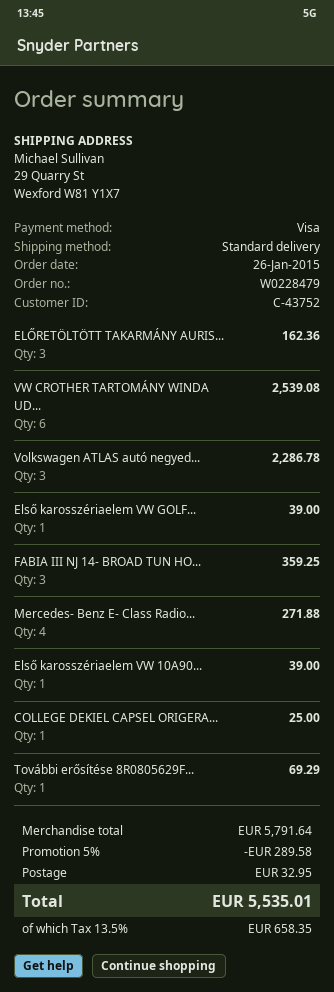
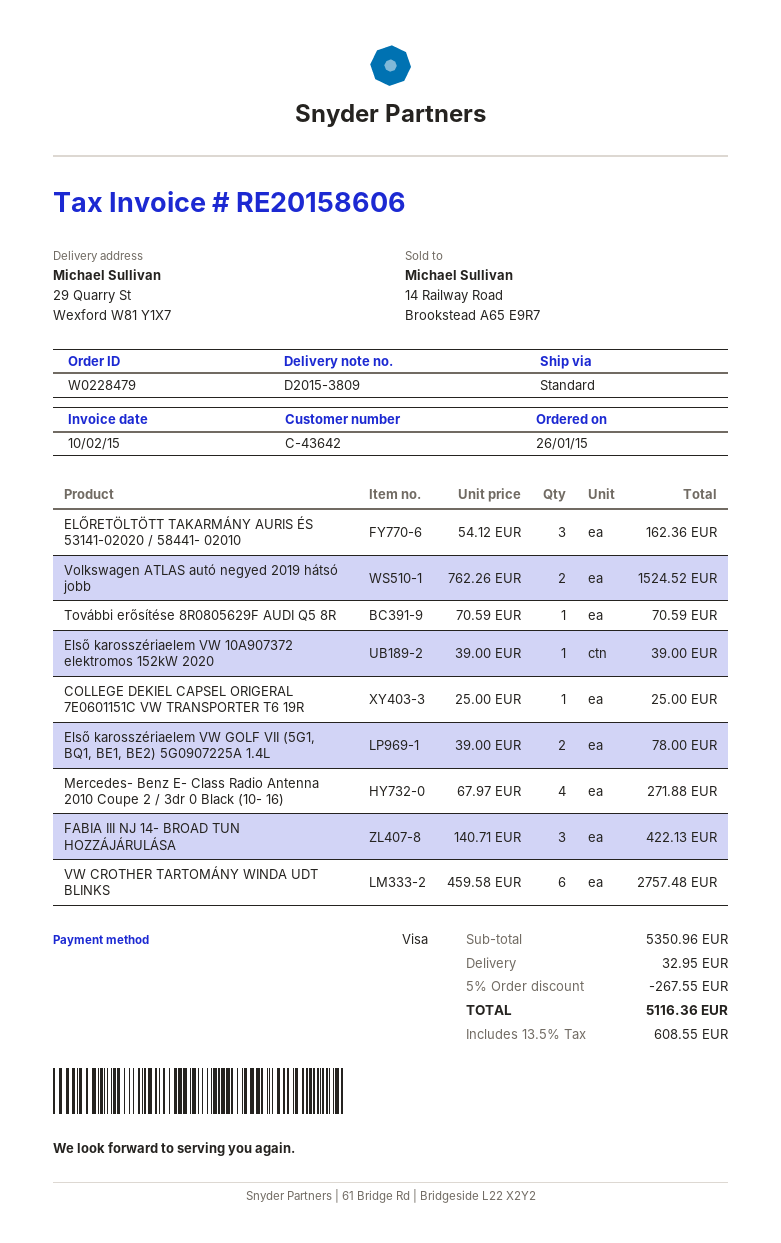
customer number: C-43752 -> C-43642
VW CROTHER TARTOMÁNY WINDA UD...: 6 for 2539.08 -> 6 for 2757.48
Volkswagen ATLAS autó negyed...: 3 for 2286.78 -> 2 for 1524.52
Első karosszériaelem VW GOLF...: 1 for 39.00 -> 2 for 78.00
FABIA III NJ 14- BROAD TUN HO...: 3 for 359.25 -> 3 for 422.13
További erősítése 8R0805629F...: 1 for 69.29 -> 1 for 70.59
subtotal: 5791.64 -> 5350.96
discount: 5% = 289.58 -> 5% = 267.55
tax: 13.5% = 658.35 -> 13.5% = 608.55
total: 5535.01 -> 5116.36

